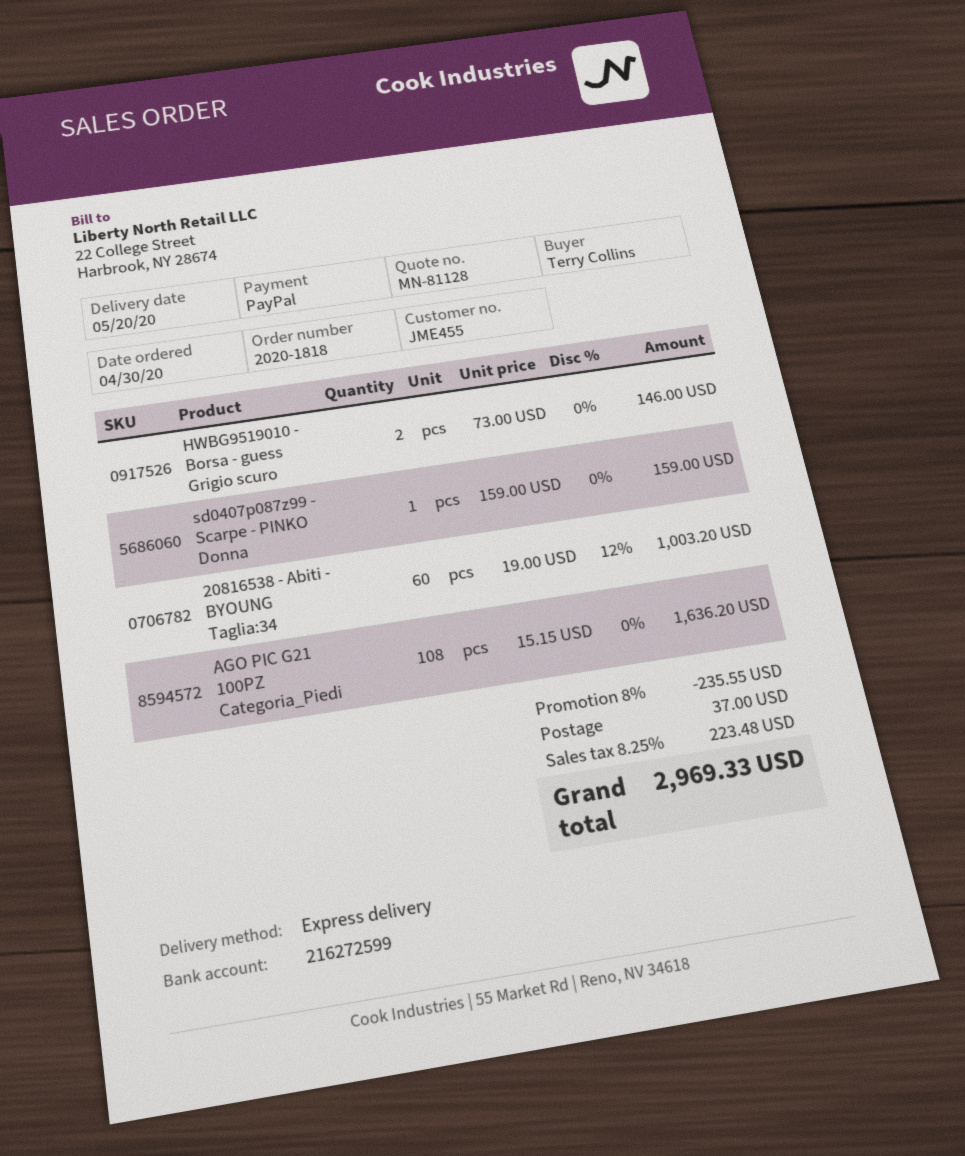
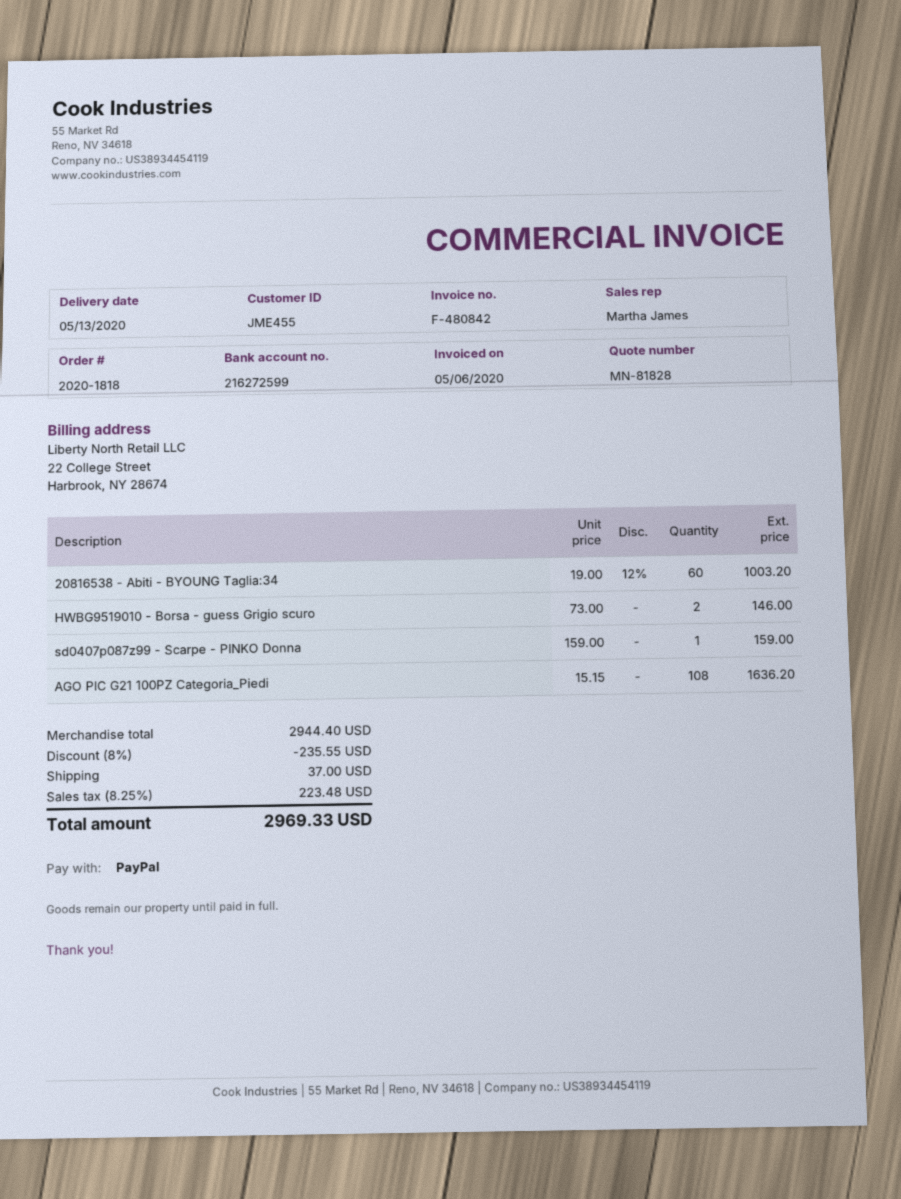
quote number: MN-81128 -> MN-81828
delivery date: 2020-05-20 -> 2020-05-13

